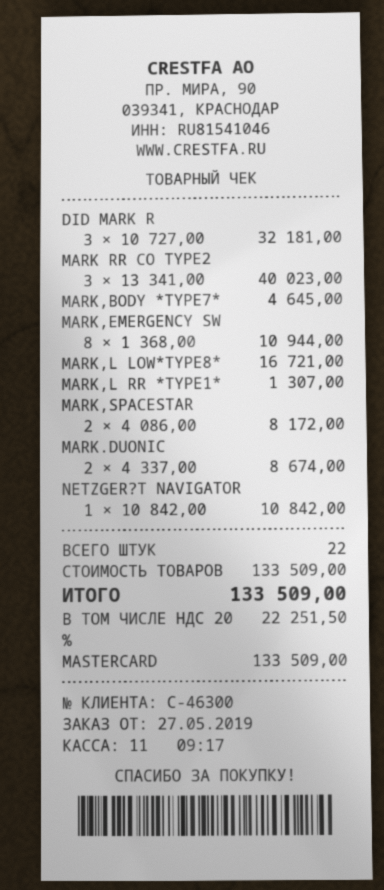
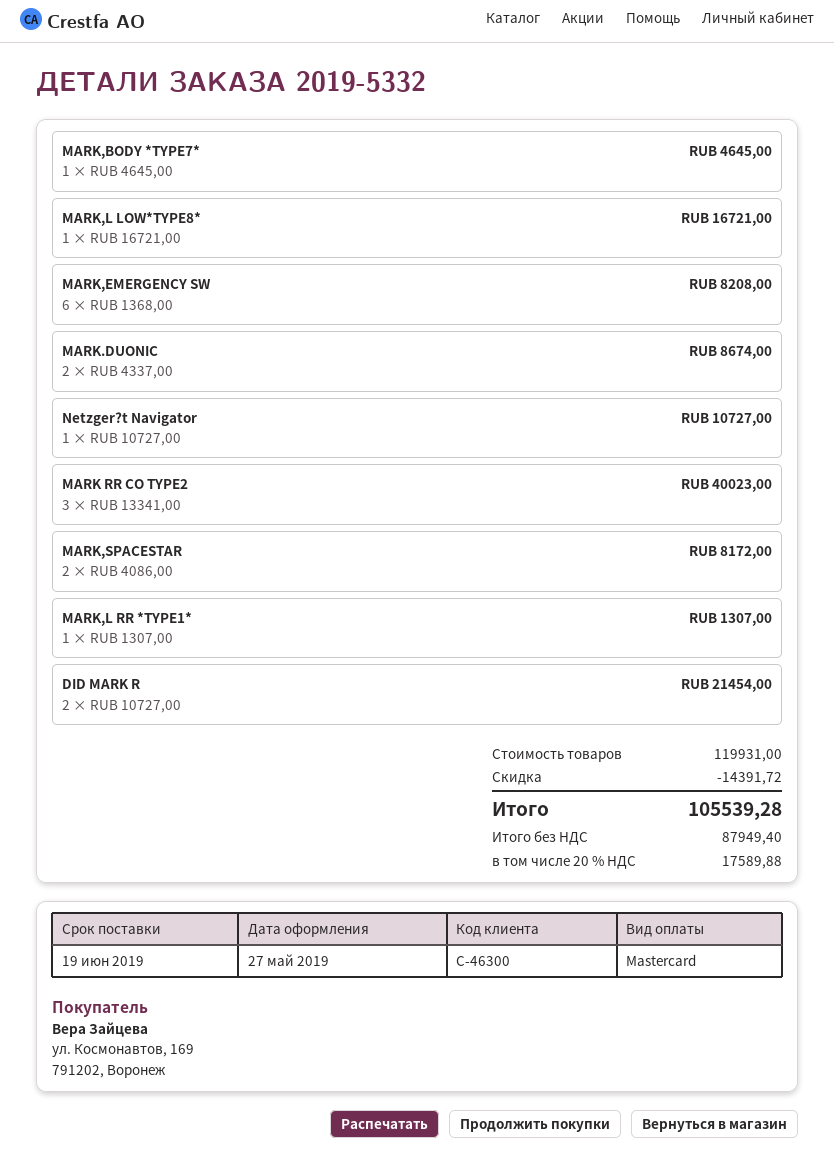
DID MARK R: 3 x 10727.00 = 32181.00 -> 2 x 10727.00 = 21454.00
MARK,EMERGENCY SW: 8 x 1368.00 = 10944.00 -> 6 x 1368.00 = 8208.00
NETZGER?T NAVIGATOR: 1 x 10842.00 = 10842.00 -> 1 x 10727.00 = 10727.00
subtotal: 133509.00 -> 119931.00
discount: none -> 14391.72
tax: 20% = 22251.50 -> 20% = 17589.88
total: 133509.00 -> 105539.28

